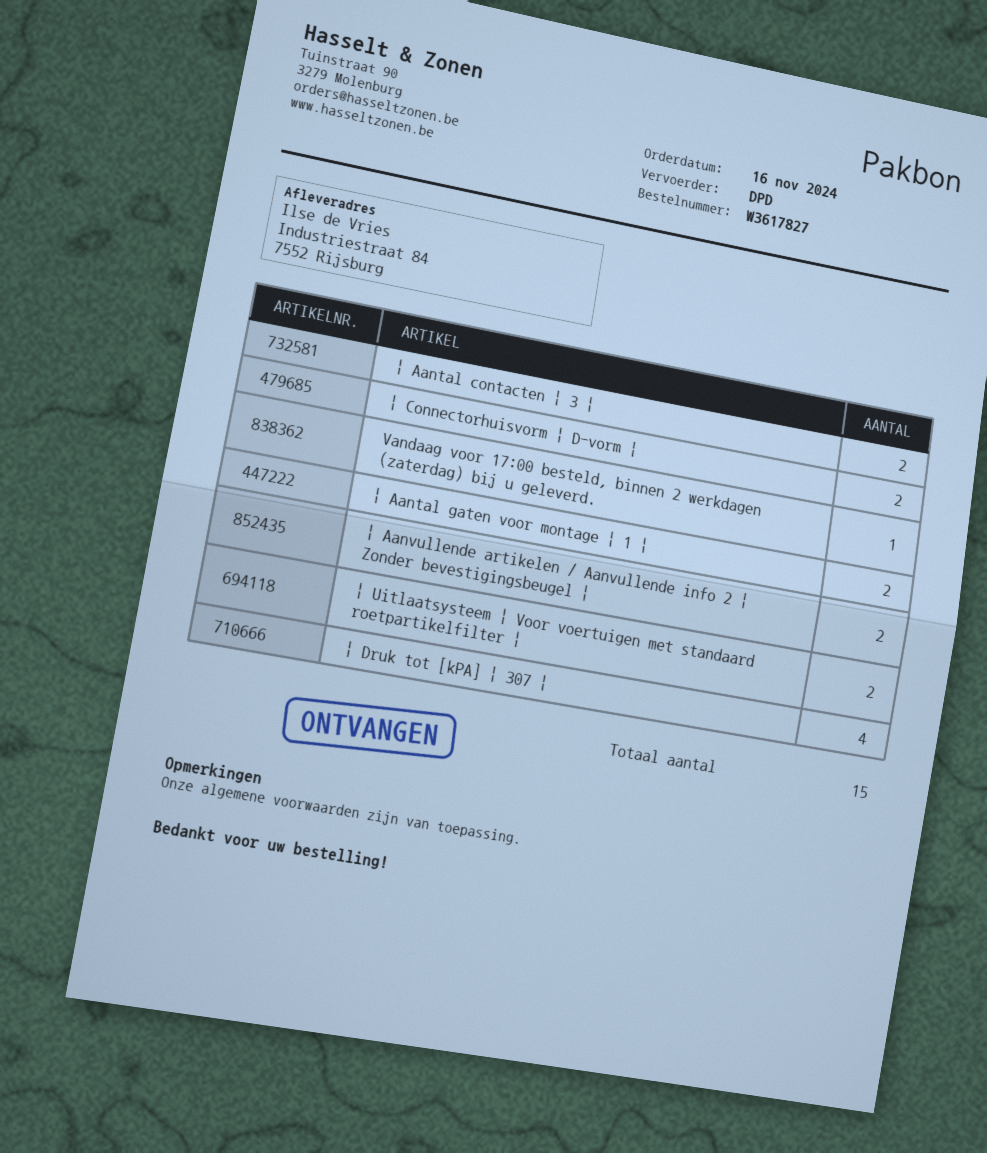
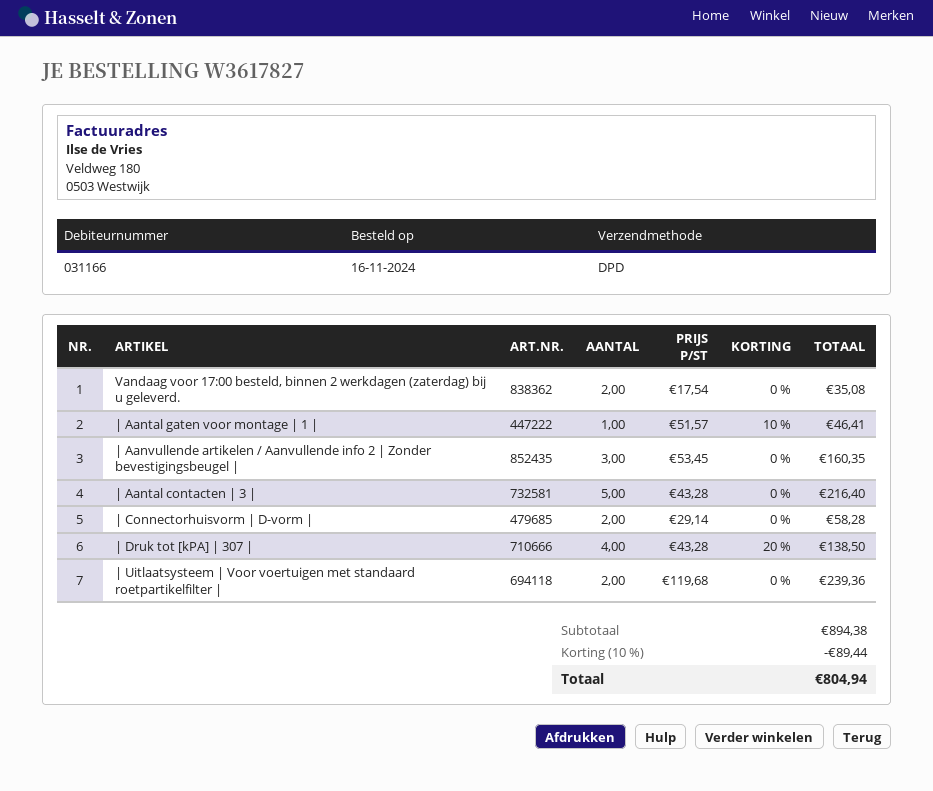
| Aantal contacten | 3 |: 2 -> 5
Vandaag voor 17:00 besteld, binnen 2 werkdagen (zaterdag) bij u geleverd.: 1 -> 2
| Aantal gaten voor montage | 1 |: 2 -> 1
| Aanvullende artikelen / Aanvullende info 2 | Zonder bevestigingsbeugel |: 2 -> 3

